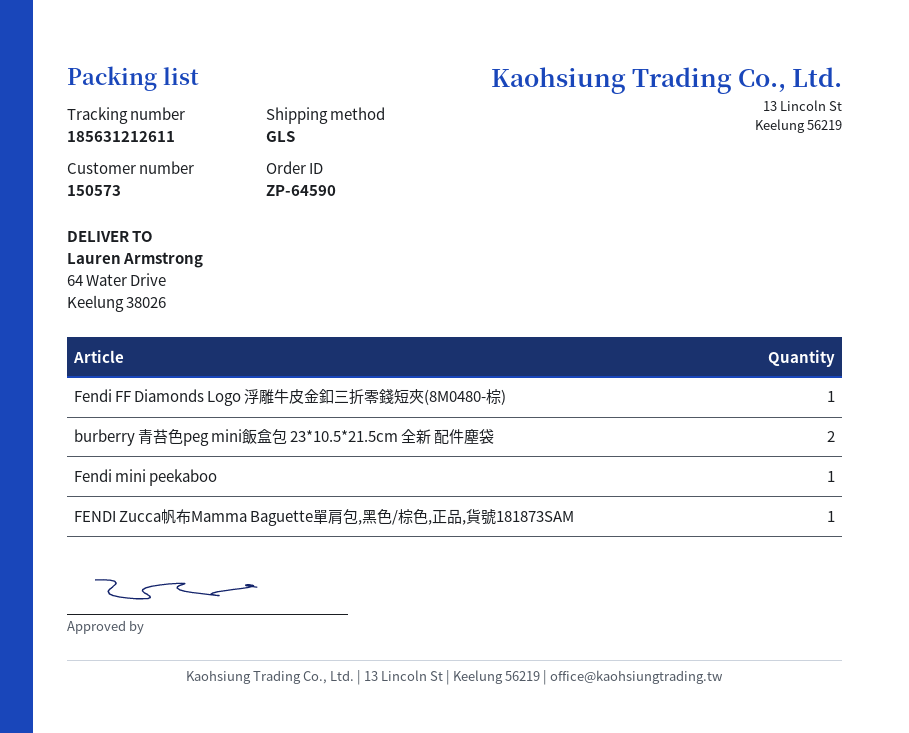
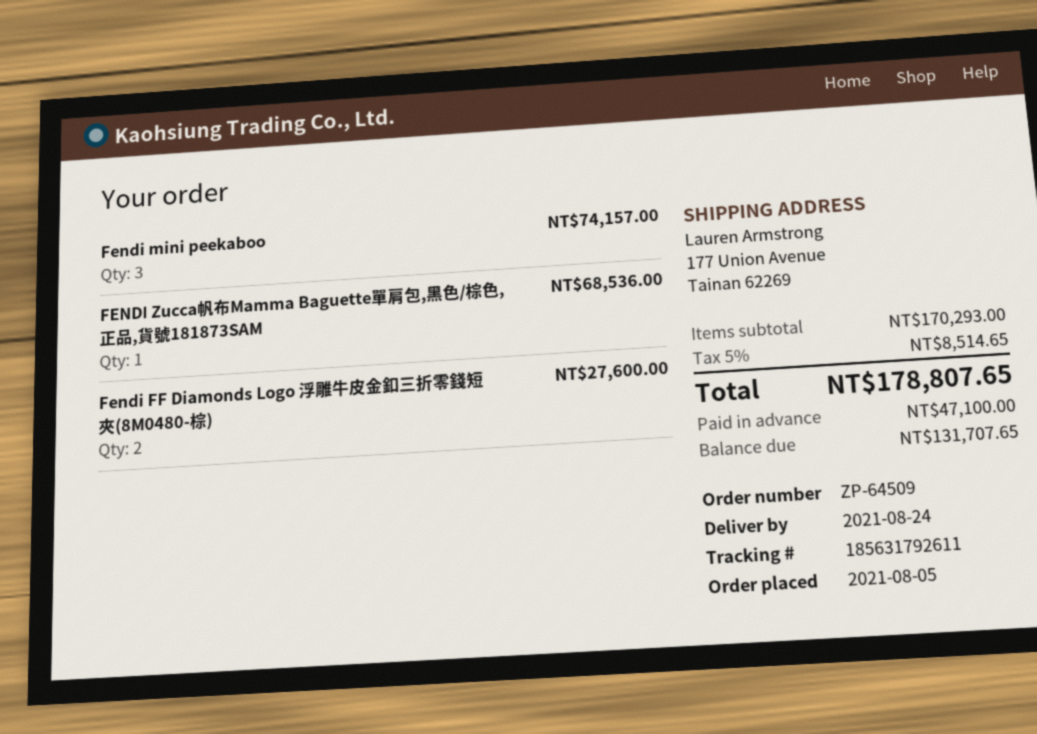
order number: ZP-64590 -> ZP-64509
tracking number: 185631212611 -> 185631792611
ship to: 64 Water Drive, Keelung 38026 -> 177 Union Avenue, Tainan 62269
Fendi FF Diamonds Logo 浮雕牛皮金釦三折零錢短夾(8M0480-棕): 1 -> 2
burberry 青苔色peg mini飯盒包 23*10.5*21.5cm 全新 配件塵袋: 2 -> none
Fendi mini peekaboo: 1 -> 3

